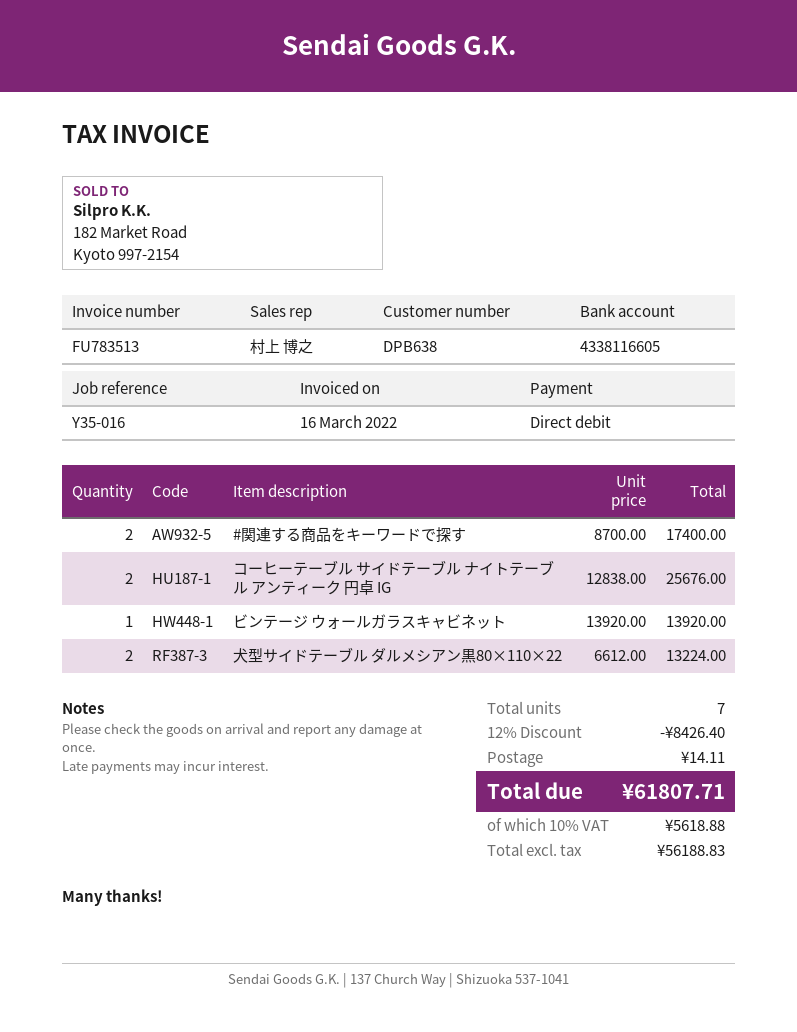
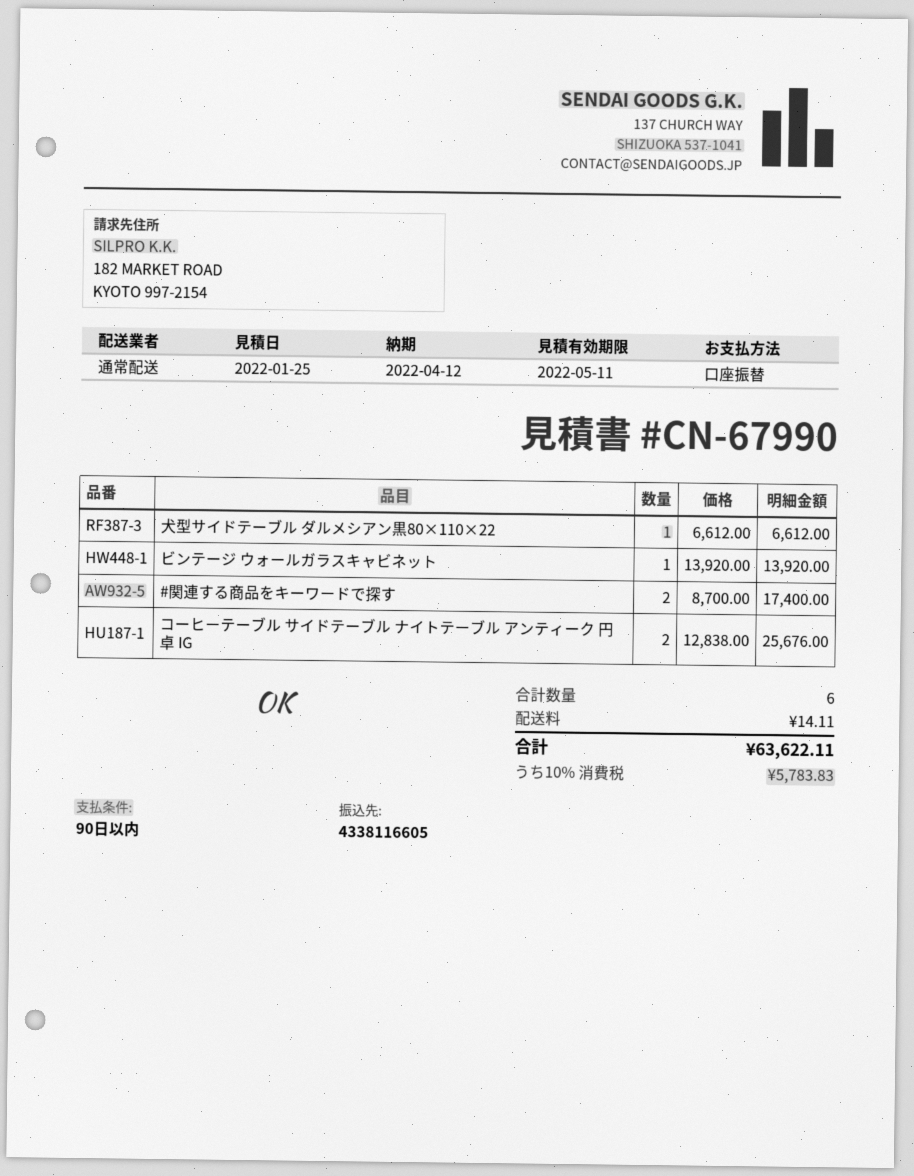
犬型サイドテーブル ダルメシアン黒80×110×22: 2 x 6612.00 = 13224.00 -> 1 x 6612.00 = 6612.00
total quantity: 7 -> 6
discount: 12% = 8426.40 -> none
tax: 10% = 5618.88 -> 10% = 5783.83
total: 61807.71 -> 63622.11

